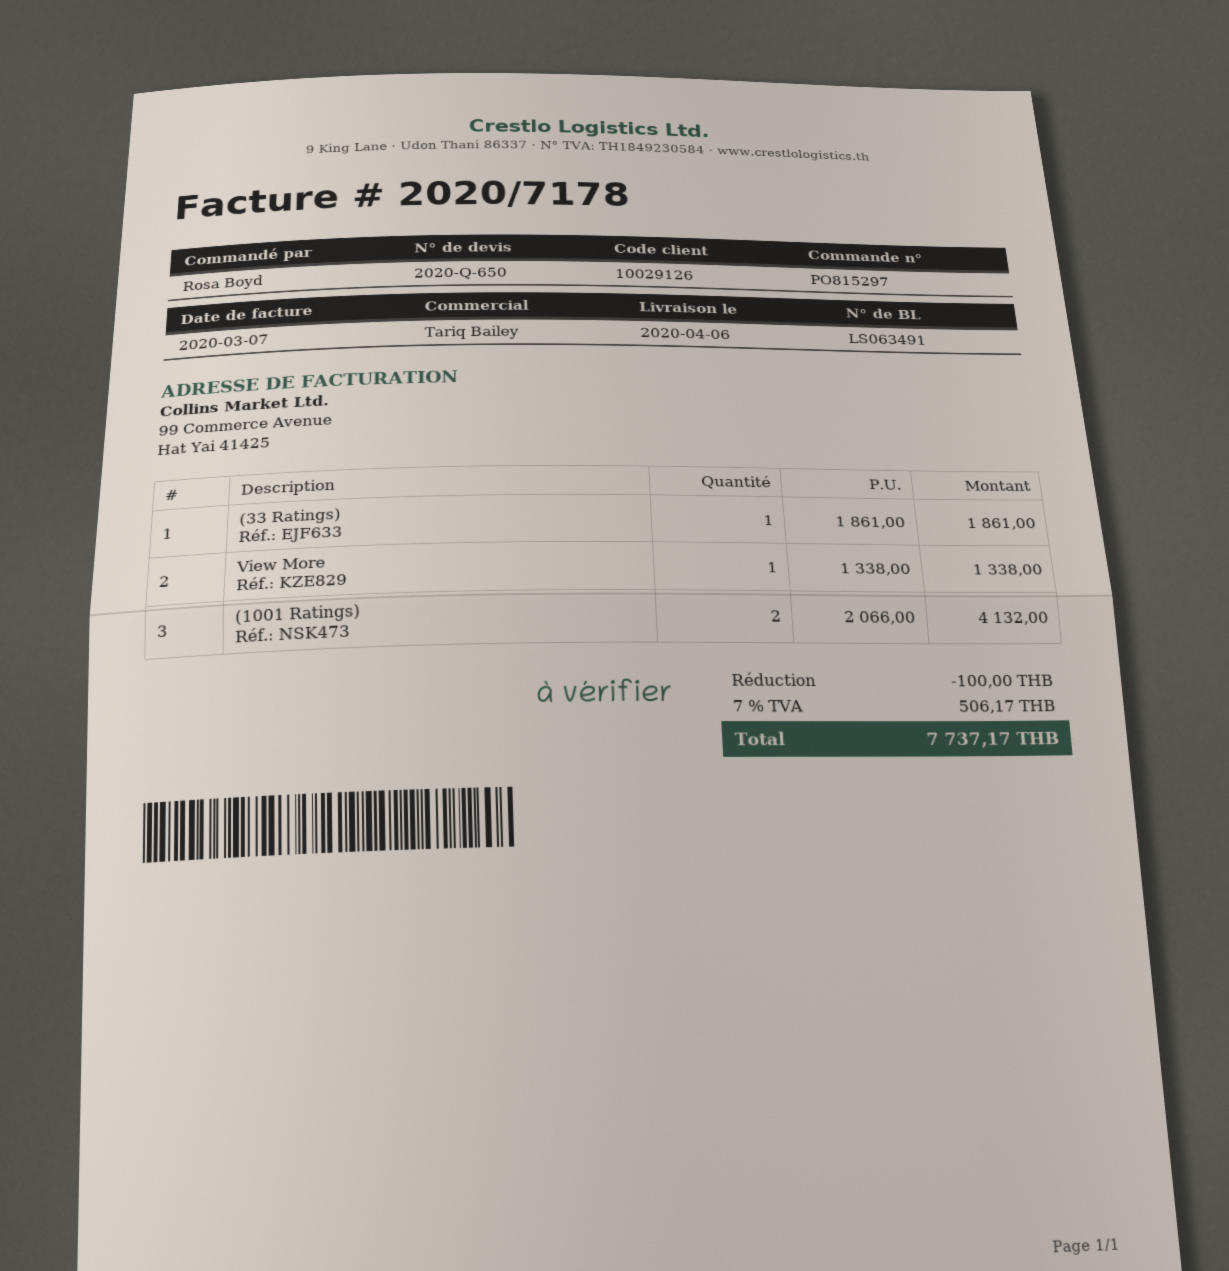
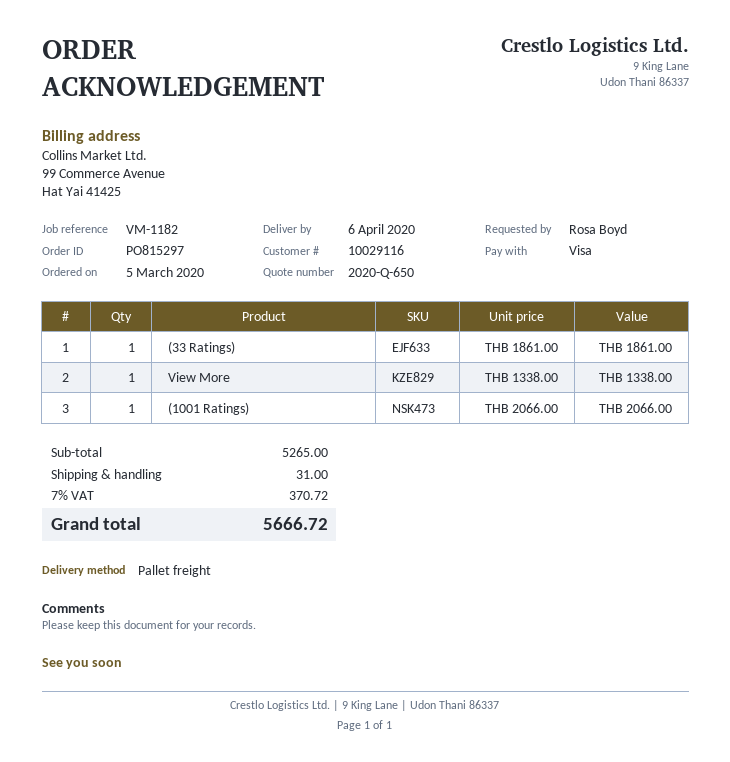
customer number: 10029126 -> 10029116
(1001 Ratings): 2 x 2066.00 = 4132.00 -> 1 x 2066.00 = 2066.00
discount: 100.00 -> none
shipping: none -> 31.00
tax: 7% = 506.17 -> 7% = 370.72
total: 7737.17 -> 5666.72

